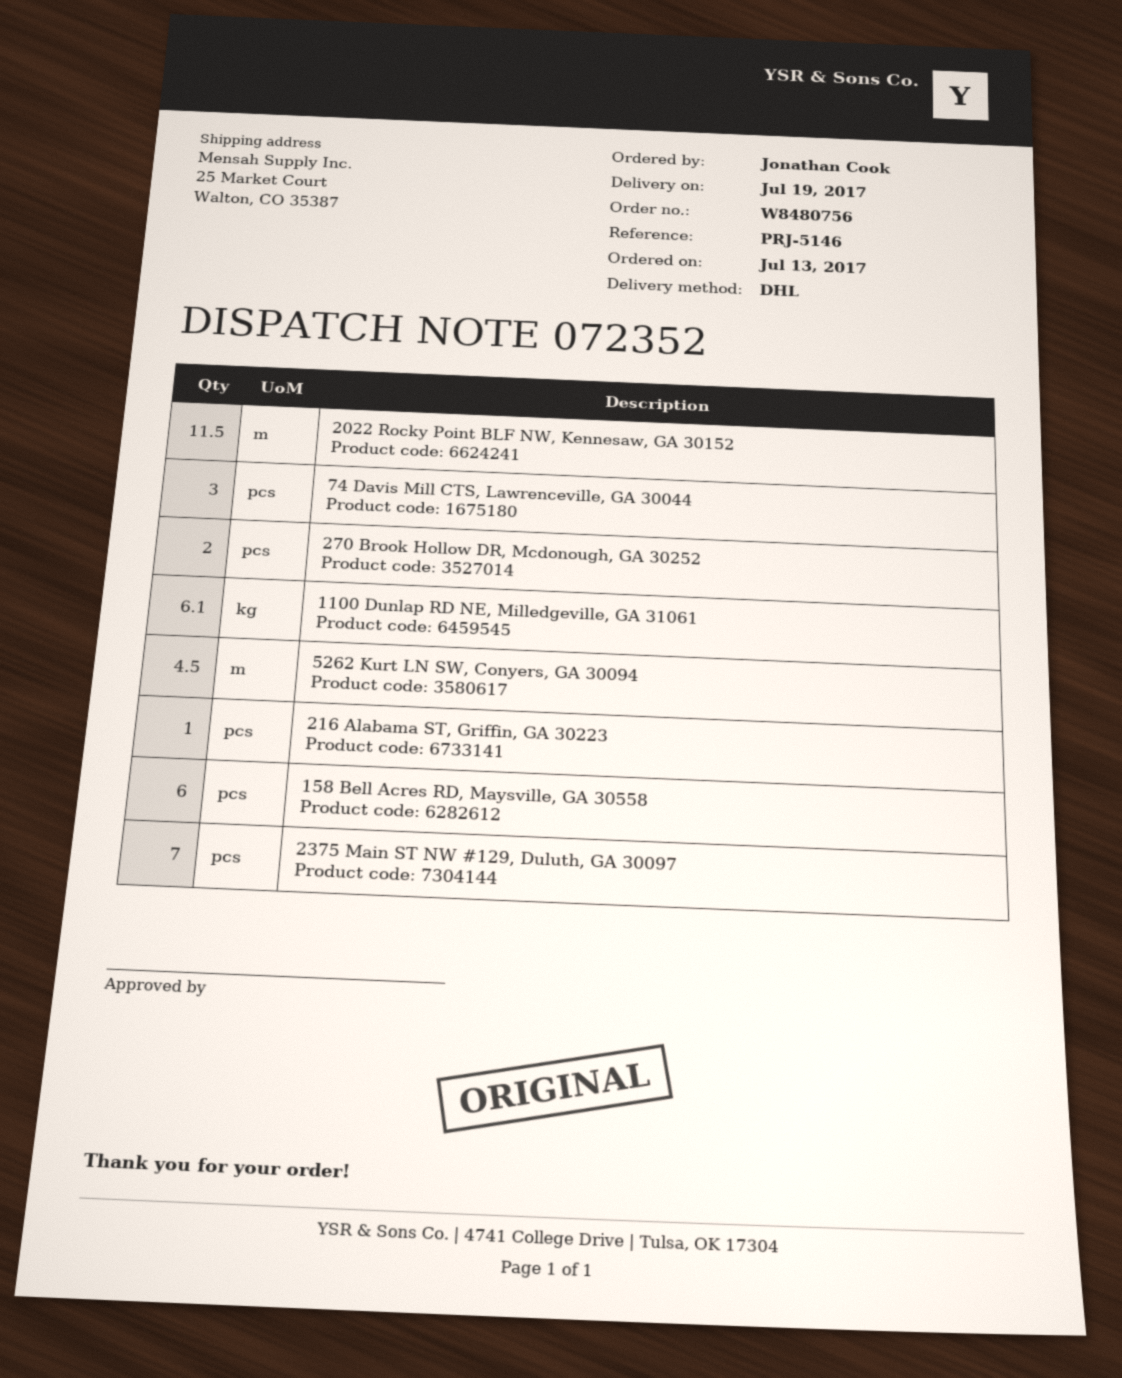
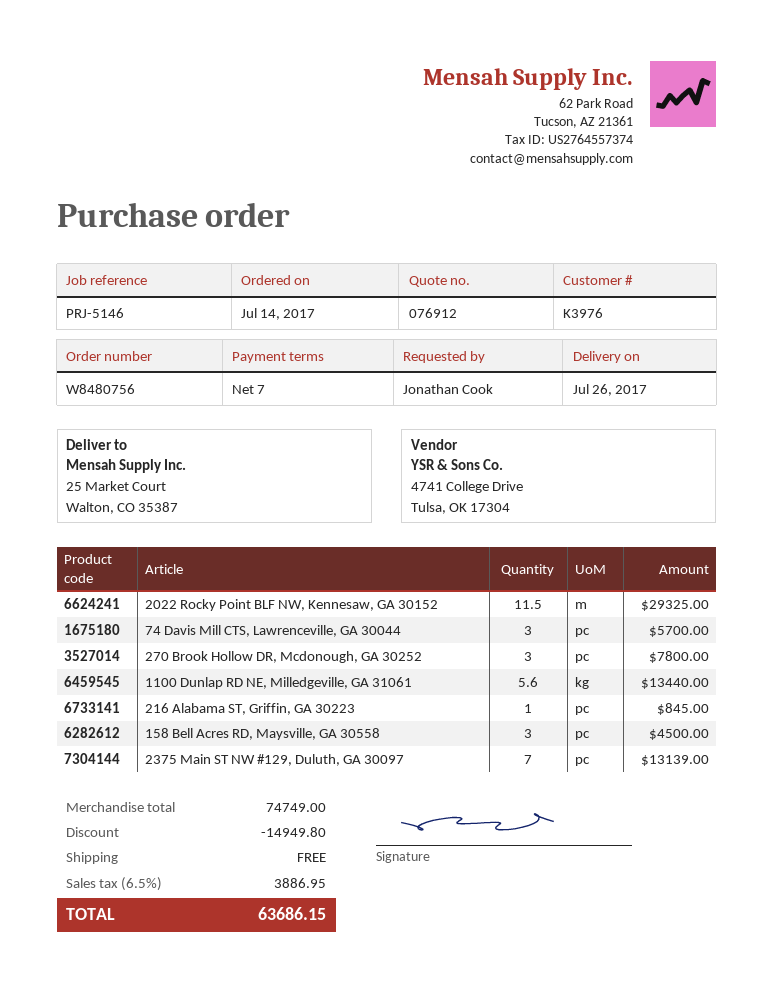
order date: 2017-07-13 -> 2017-07-14
delivery date: 2017-07-19 -> 2017-07-26
270 Brook Hollow DR, Mcdonough, GA 30252: 2 -> 3
1100 Dunlap RD NE, Milledgeville, GA 31061: 6.1 -> 5.6
5262 Kurt LN SW, Conyers, GA 30094: 4.5 -> none
158 Bell Acres RD, Maysville, GA 30558: 6 -> 3

